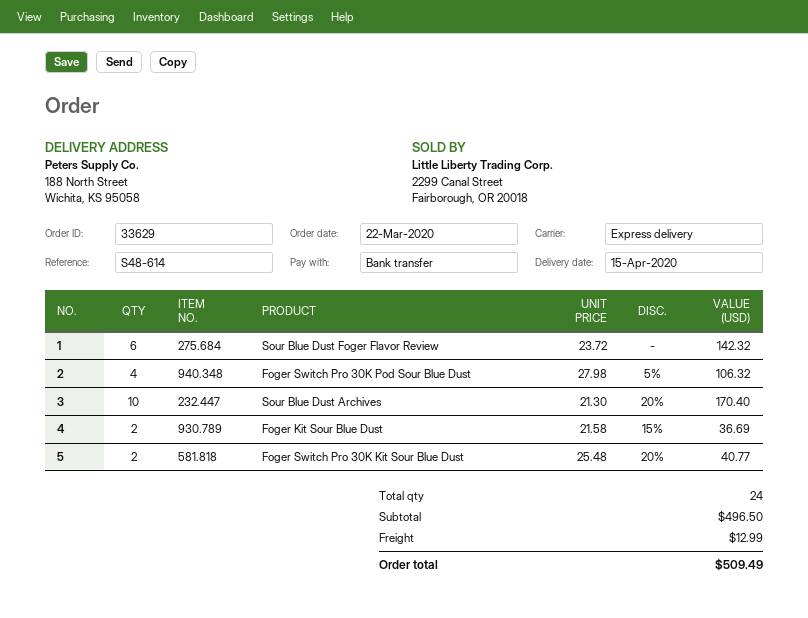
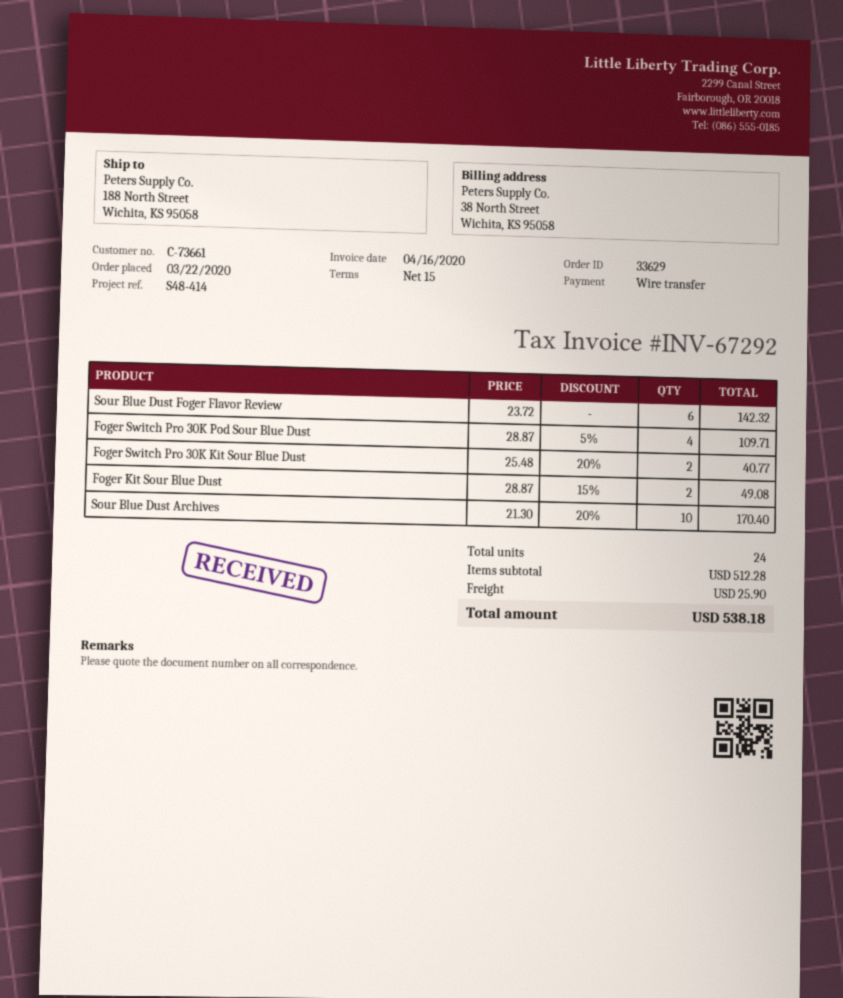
reference: S48-614 -> S48-414
Foger Switch Pro 30K Pod Sour Blue Dust: 4 x 27.98 - 5% = 106.32 -> 4 x 28.87 - 5% = 109.71
Foger Kit Sour Blue Dust: 2 x 21.58 - 15% = 36.69 -> 2 x 28.87 - 15% = 49.08
subtotal: 496.50 -> 512.28
shipping: 12.99 -> 25.90
total: 509.49 -> 538.18

